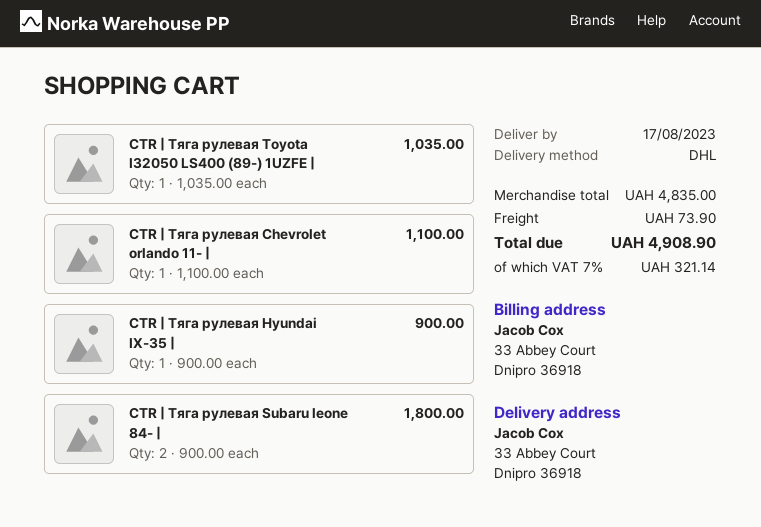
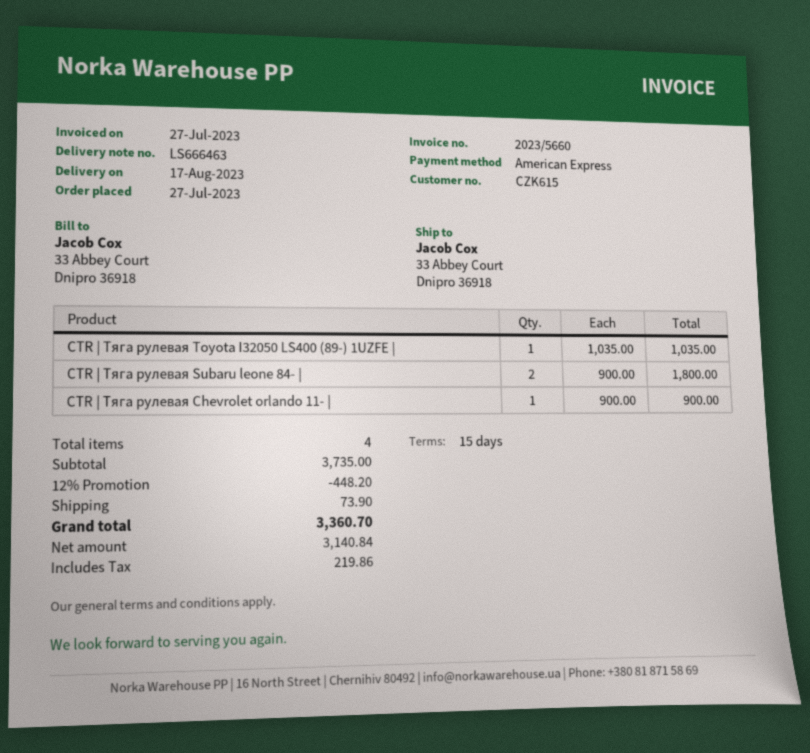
CTR | Тяга рулевая Chevrolet orlando 11- |: 1 x 1100.00 = 1100.00 -> 1 x 900.00 = 900.00
CTR | Тяга рулевая Hyundai IX-35 |: 1 x 900.00 = 900.00 -> none
subtotal: 4835.00 -> 3735.00
discount: none -> 12% = 448.20
tax: 321.14 -> 219.86
total: 4908.90 -> 3360.70

